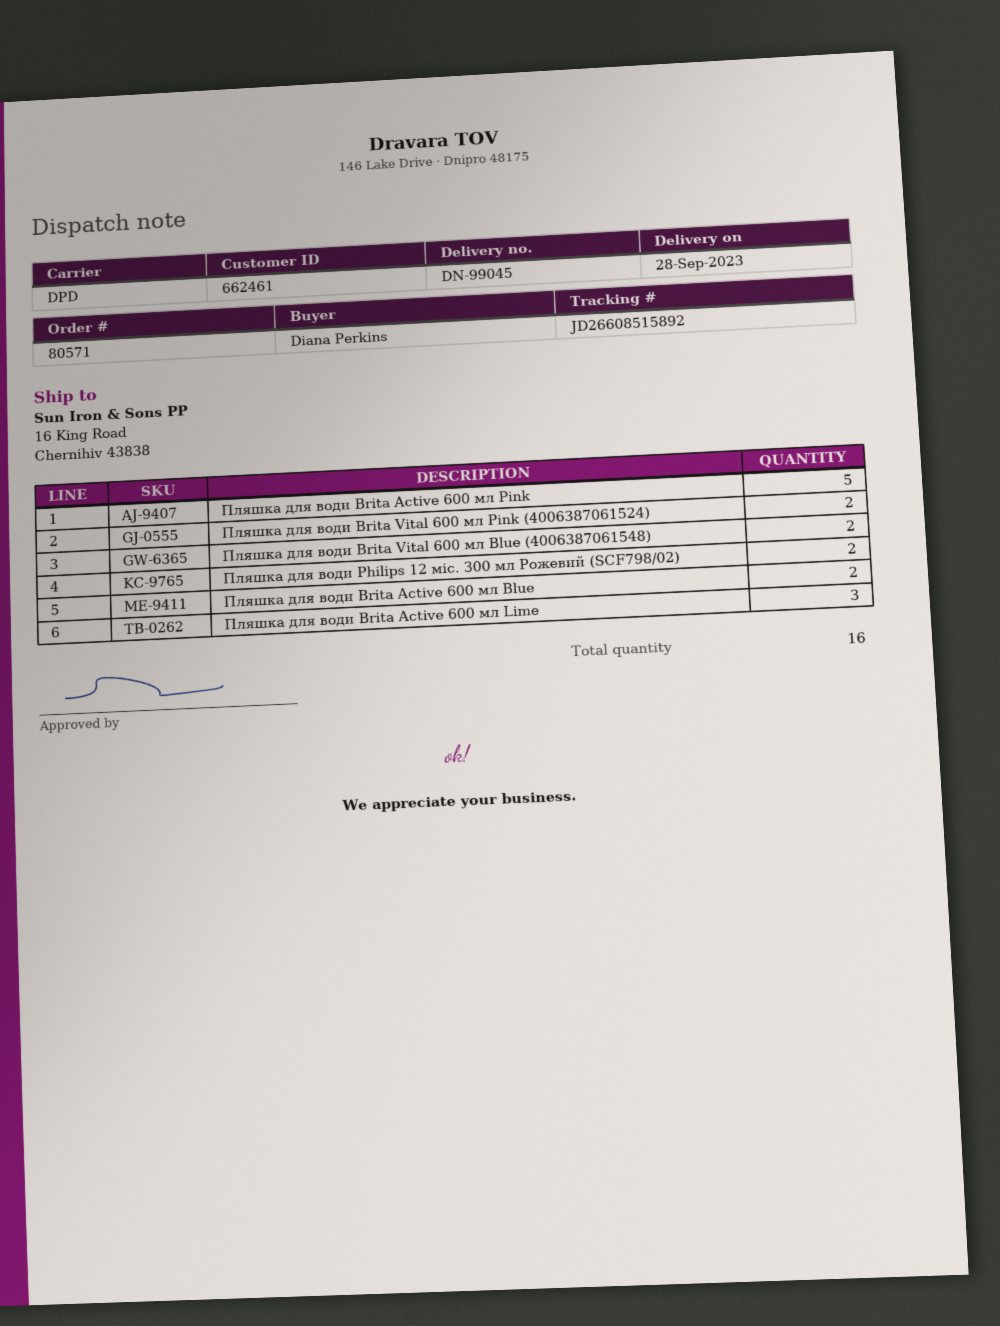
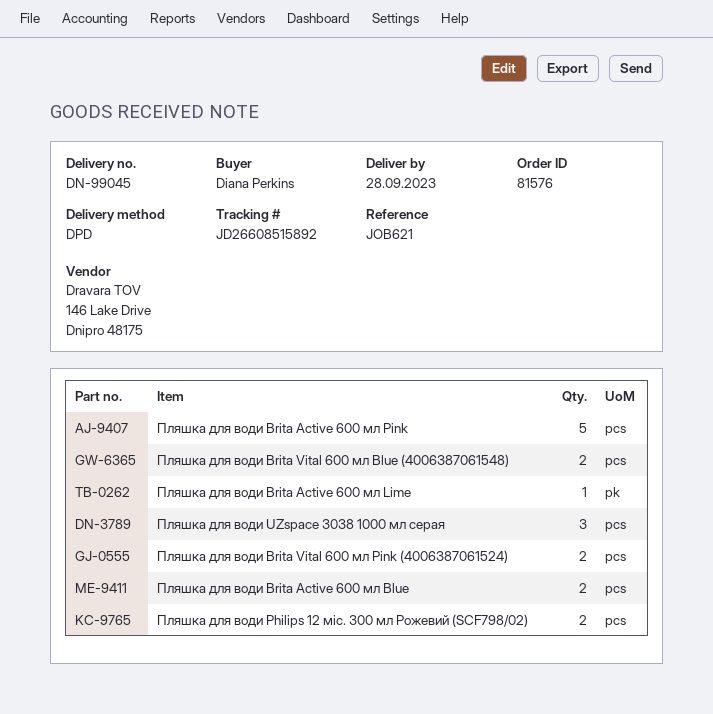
order number: 80571 -> 81576
Пляшка для води Brita Active 600 мл Lime: 3 -> 1
Пляшка для води UZspace 3038 1000 мл серая: none -> 3

